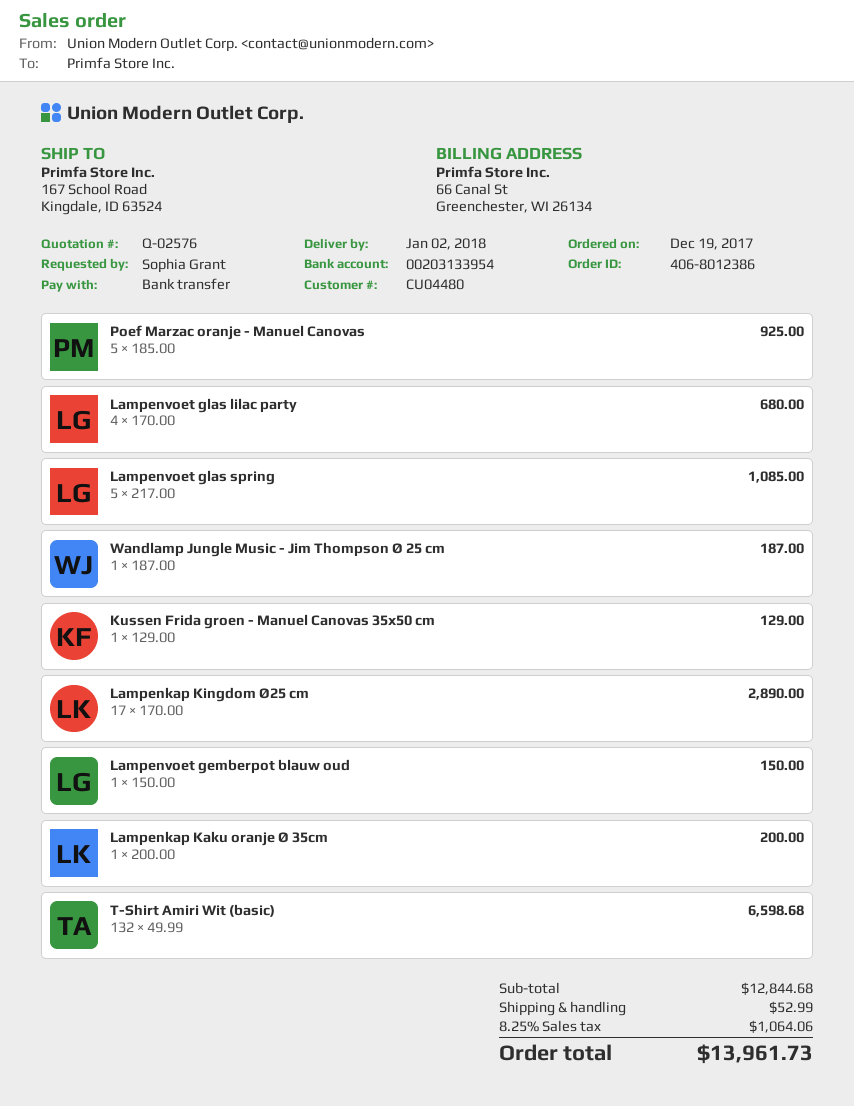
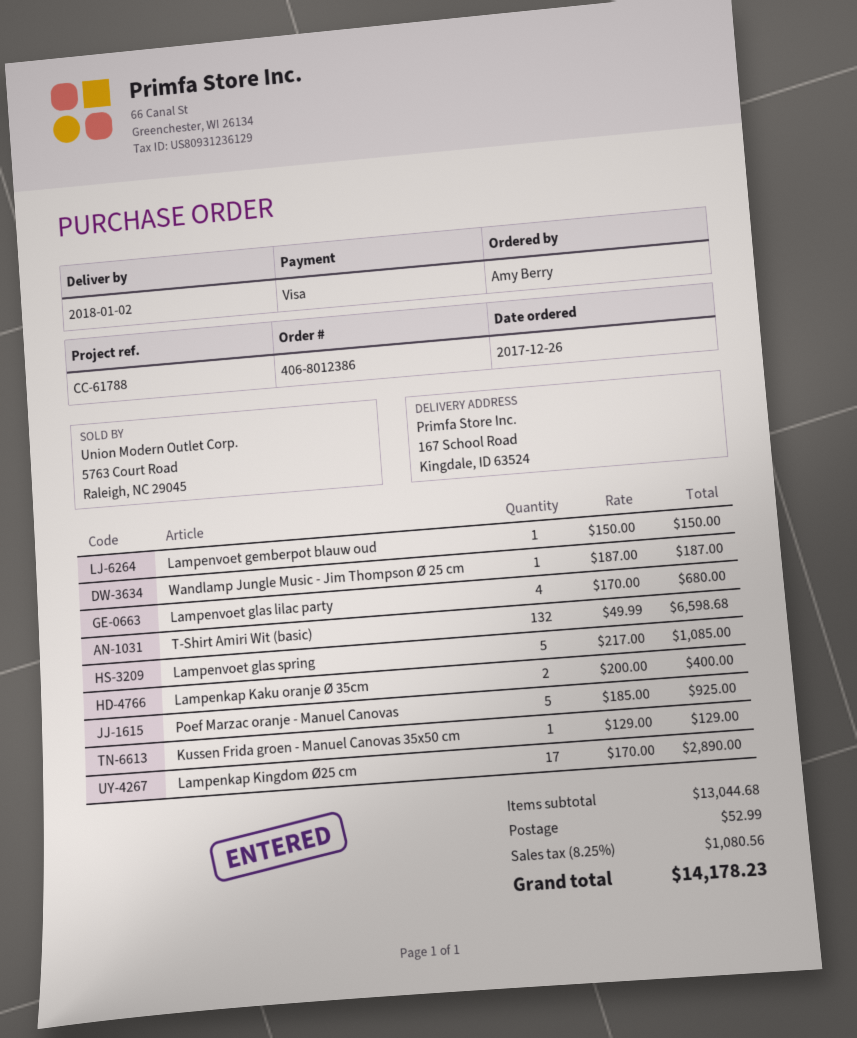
order date: 2017-12-19 -> 2017-12-26
ordered by: Sophia Grant -> Amy Berry
payment method: bank transfer -> Visa
Lampenkap Kaku oranje Ø 35cm: 1 x 200.00 = 200.00 -> 2 x 200.00 = 400.00
subtotal: 12844.68 -> 13044.68
tax: 8.25% = 1064.06 -> 8.25% = 1080.56
total: 13961.73 -> 14178.23

